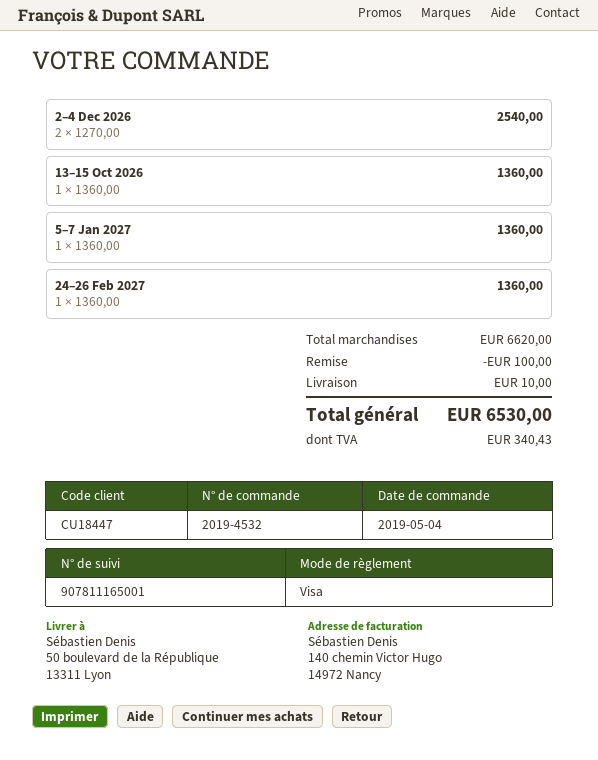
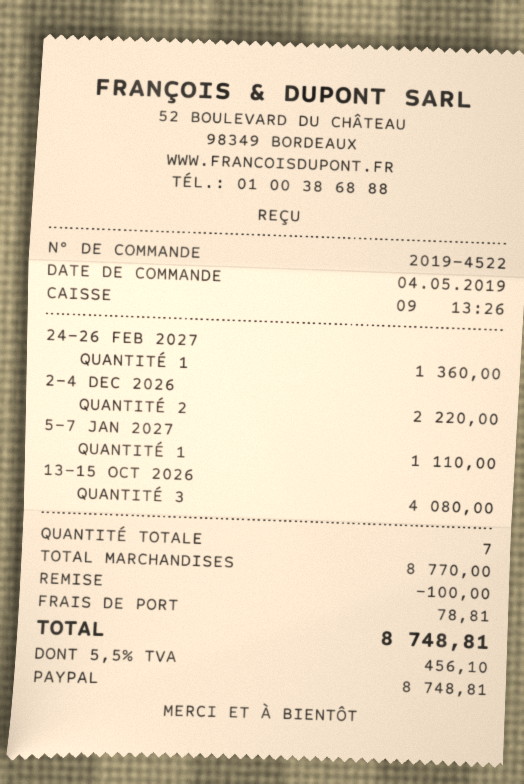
order number: 2019-4532 -> 2019-4522
payment method: Visa -> PayPal
2–4 Dec 2026: 2 for 2540.00 -> 2 for 2220.00
13–15 Oct 2026: 1 for 1360.00 -> 3 for 4080.00
5–7 Jan 2027: 1 for 1360.00 -> 1 for 1110.00
subtotal: 6620.00 -> 8770.00
shipping: 10.00 -> 78.81
tax: 340.43 -> 456.10
total: 6530.00 -> 8748.81

